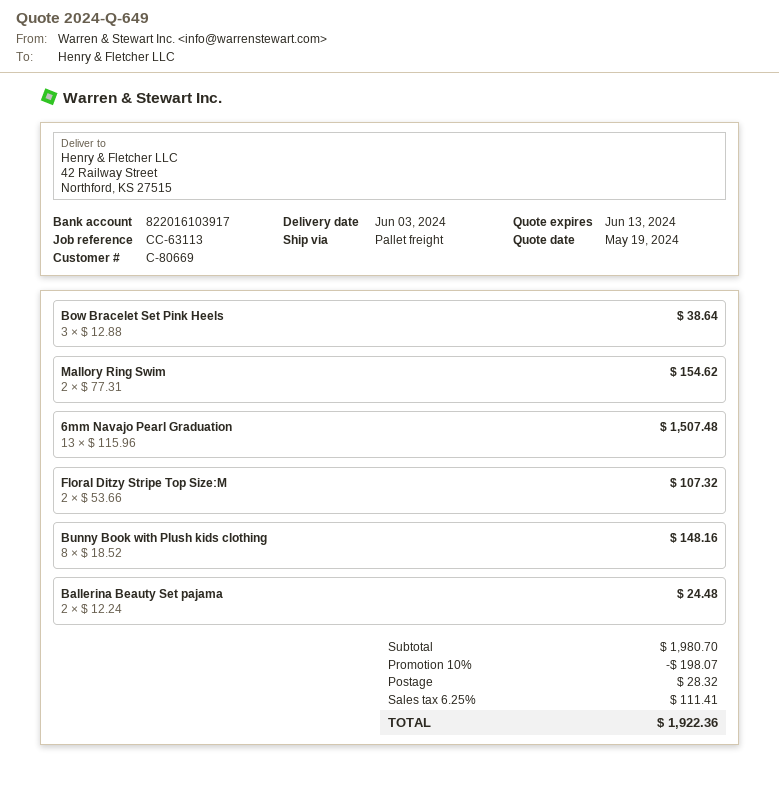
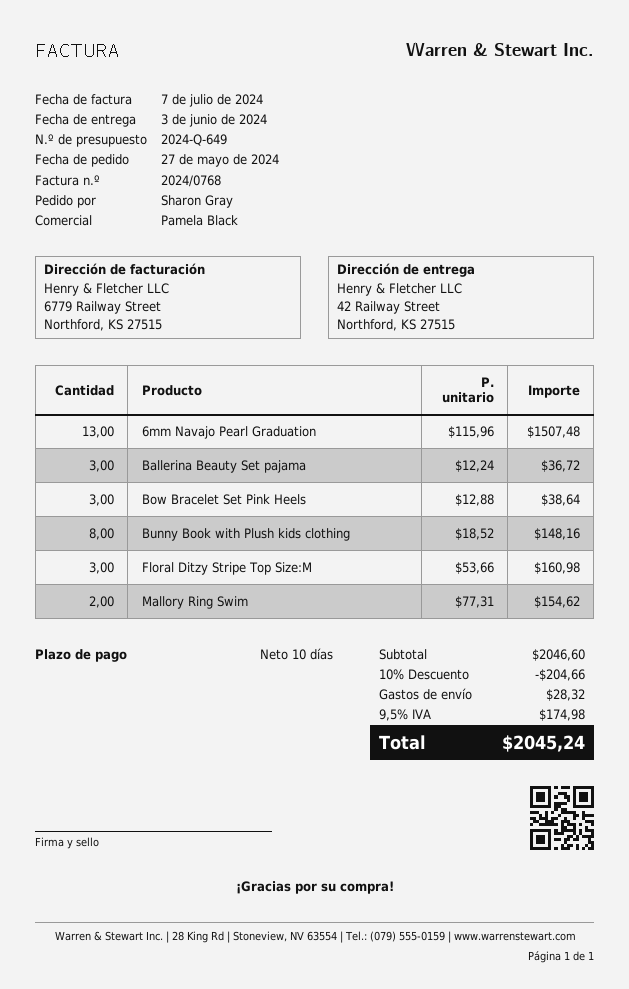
Floral Ditzy Stripe Top Size:M: 2 x 53.66 = 107.32 -> 3 x 53.66 = 160.98
Ballerina Beauty Set pajama: 2 x 12.24 = 24.48 -> 3 x 12.24 = 36.72
subtotal: 1980.70 -> 2046.60
discount: 10% = 198.07 -> 10% = 204.66
tax: 6.25% = 111.41 -> 9.5% = 174.98
total: 1922.36 -> 2045.24

